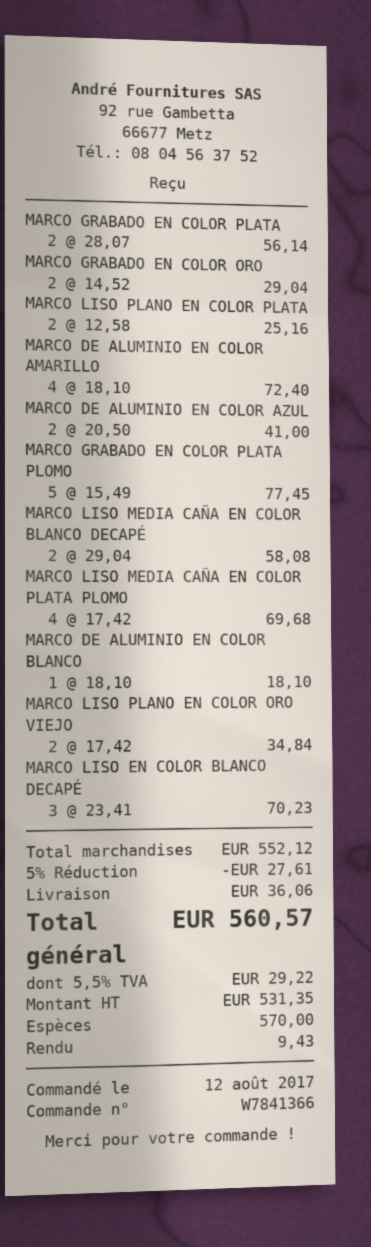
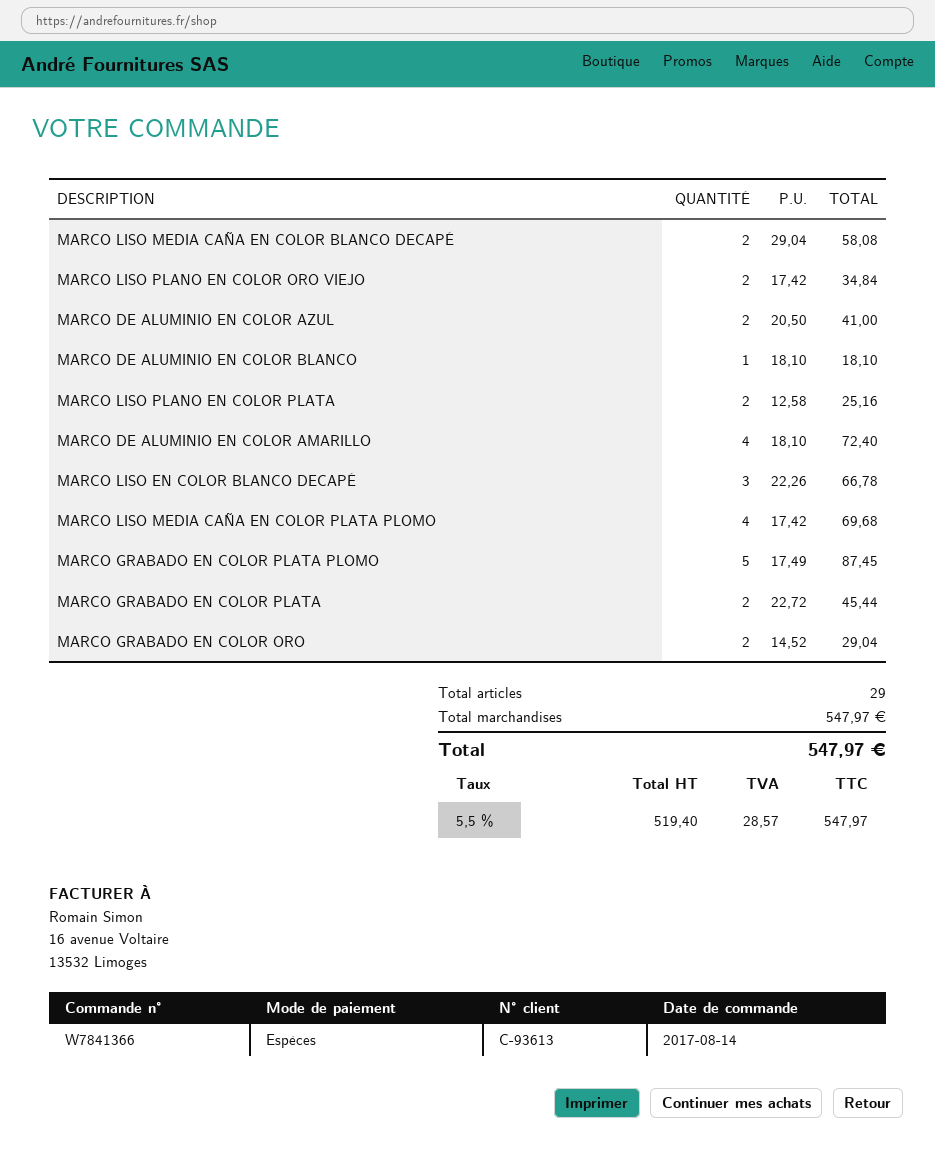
order date: 2017-08-12 -> 2017-08-14
MARCO GRABADO EN COLOR PLATA: 2 x 28.07 = 56.14 -> 2 x 22.72 = 45.44
MARCO GRABADO EN COLOR PLATA PLOMO: 5 x 15.49 = 77.45 -> 5 x 17.49 = 87.45
MARCO LISO EN COLOR BLANCO DECAPÉ: 3 x 23.41 = 70.23 -> 3 x 22.26 = 66.78
subtotal: 552.12 -> 547.97
discount: 5% = 27.61 -> none
shipping: 36.06 -> none
net: 531.35 -> 519.40
tax: 5.5% = 29.22 -> 5.5% = 28.57
total: 560.57 -> 547.97

